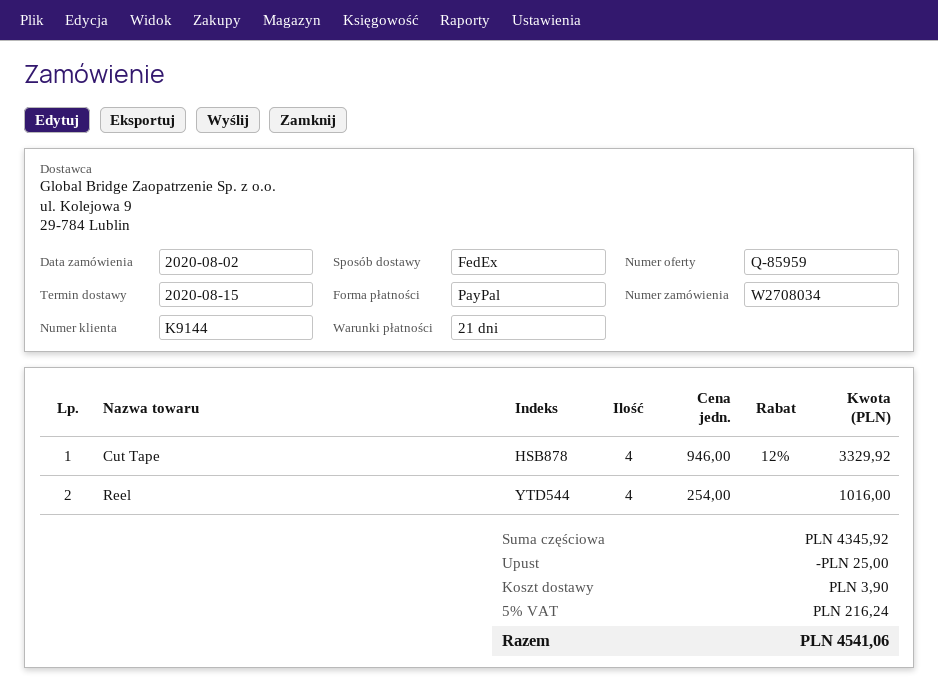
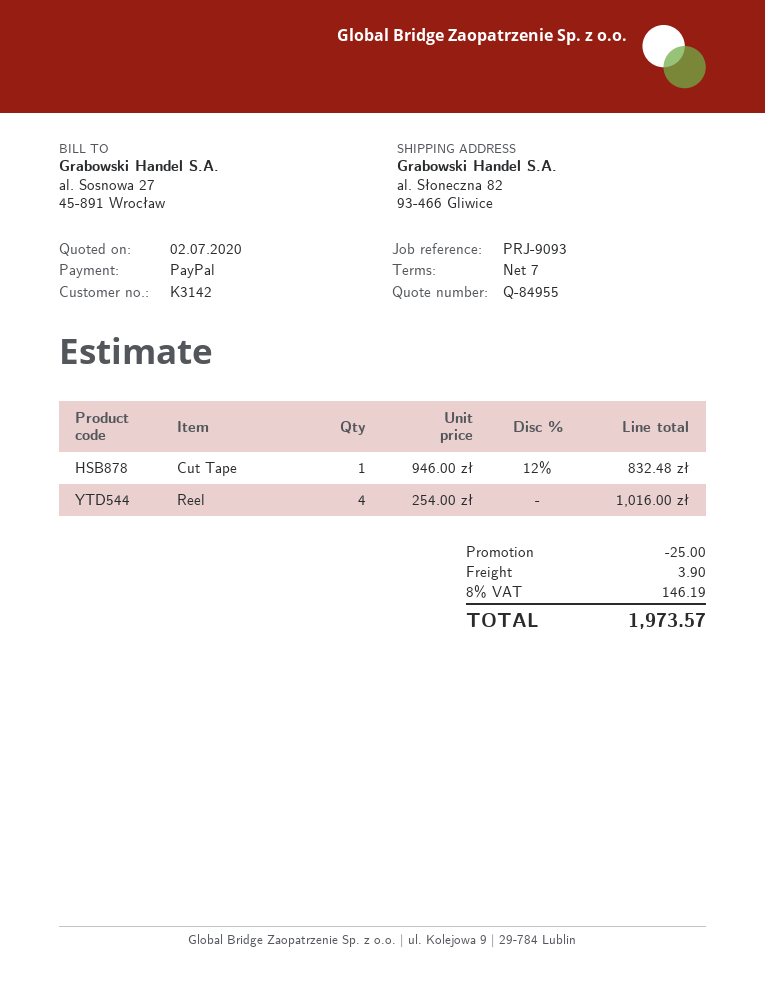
quote number: Q-85959 -> Q-84955
payment terms: 21 days -> 7 days
customer number: K9144 -> K3142
Cut Tape: 4 x 946.00 - 12% = 3329.92 -> 1 x 946.00 - 12% = 832.48
tax: 5% = 216.24 -> 8% = 146.19
total: 4541.06 -> 1973.57

